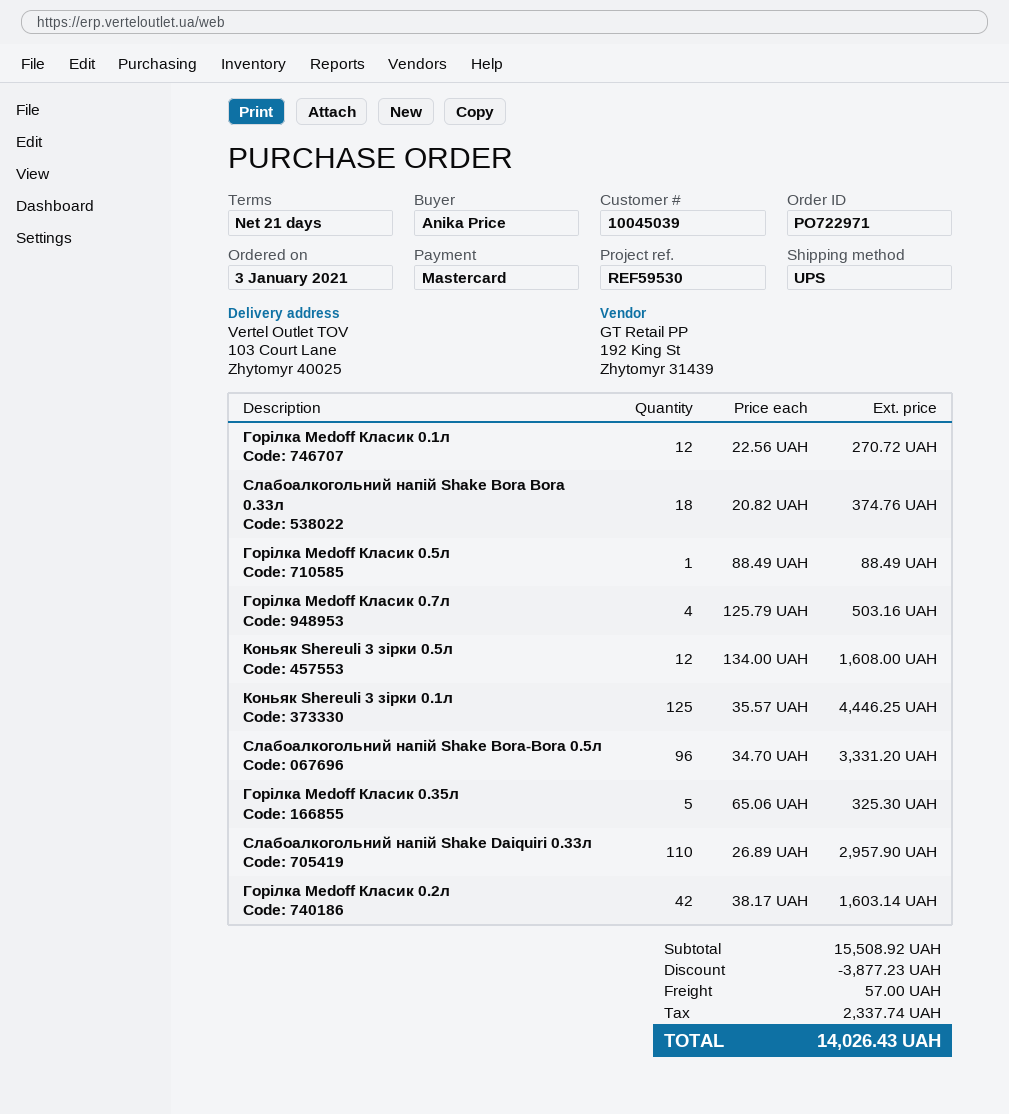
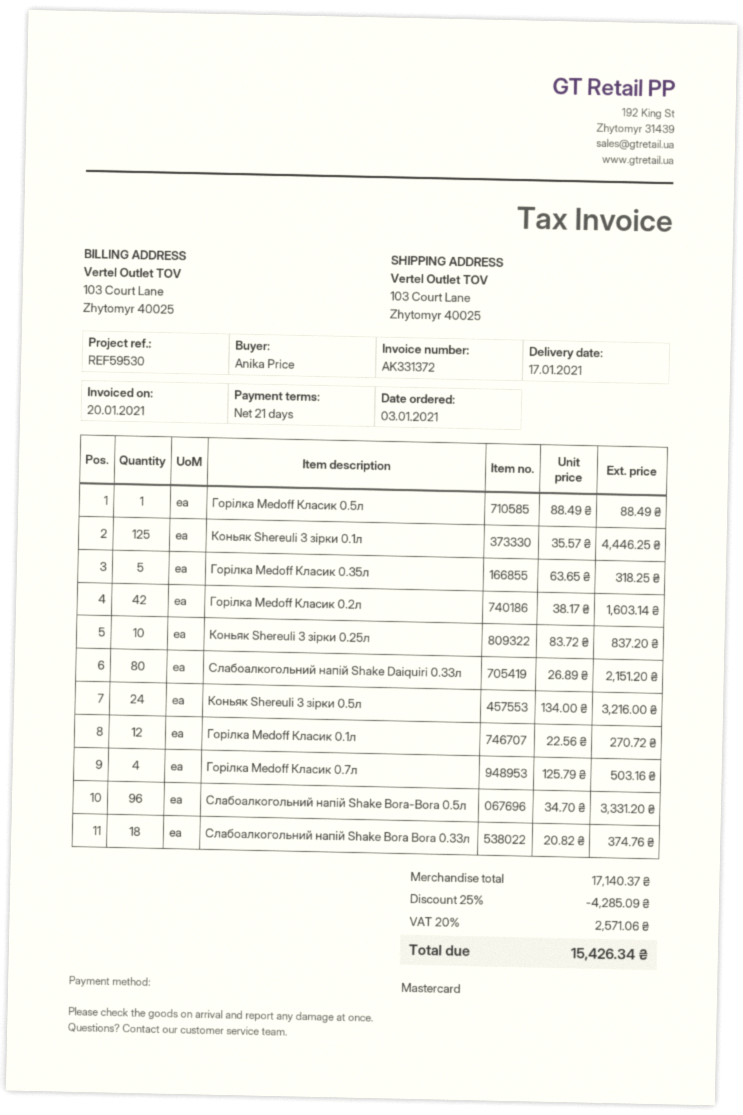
Коньяк Shereuli 3 зірки 0.5л: 12 x 134.00 = 1608.00 -> 24 x 134.00 = 3216.00
Горілка Medoff Класик 0.35л: 5 x 65.06 = 325.30 -> 5 x 63.65 = 318.25
Слабоалкогольний напій Shake Daiquiri 0.33л: 110 x 26.89 = 2957.90 -> 80 x 26.89 = 2151.20
Коньяк Shereuli 3 зірки 0.25л: none -> 10 x 83.72 = 837.20
subtotal: 15508.92 -> 17140.37
discount: 3877.23 -> 4285.09
shipping: 57.00 -> none
tax: 2337.74 -> 2571.06
total: 14026.43 -> 15426.34

